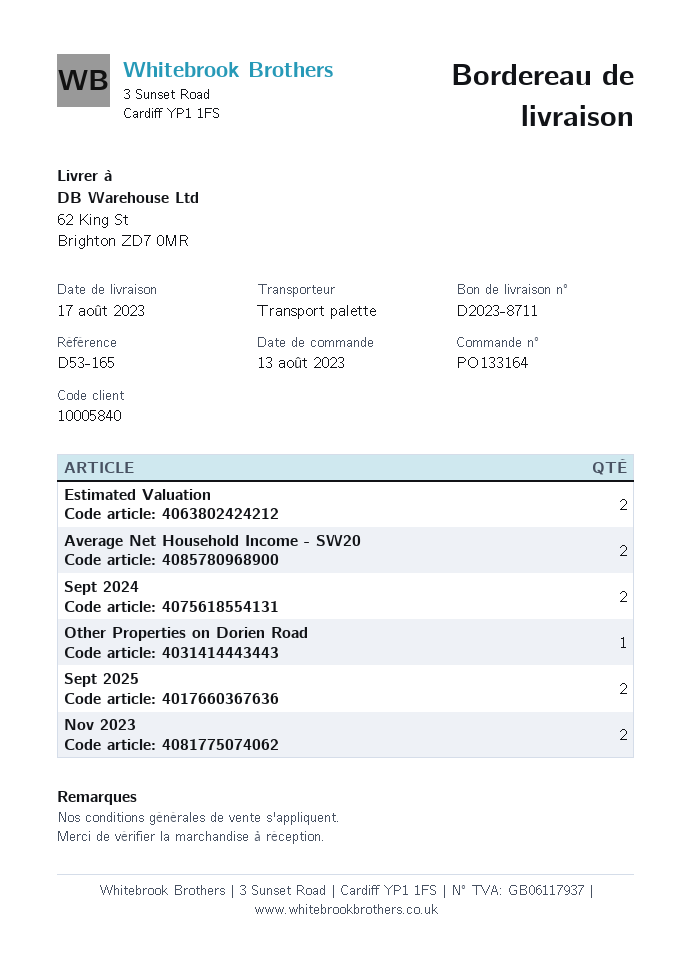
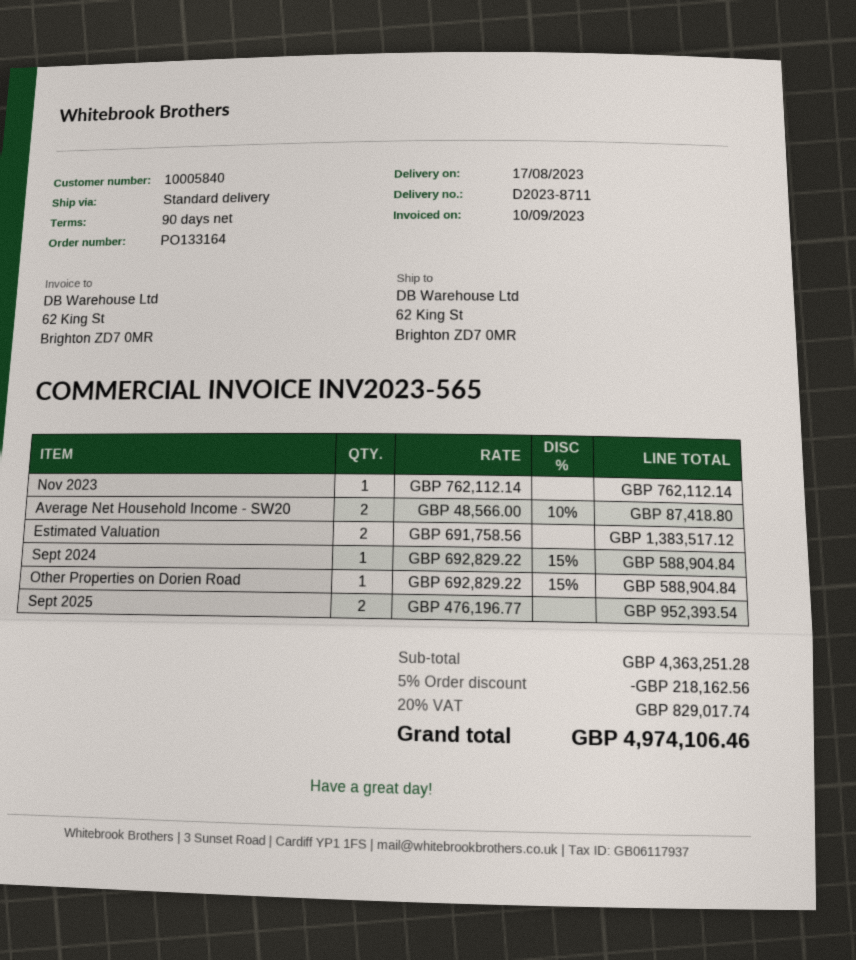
shipping method: pallet freight -> standard
Sept 2024: 2 -> 1
Nov 2023: 2 -> 1

